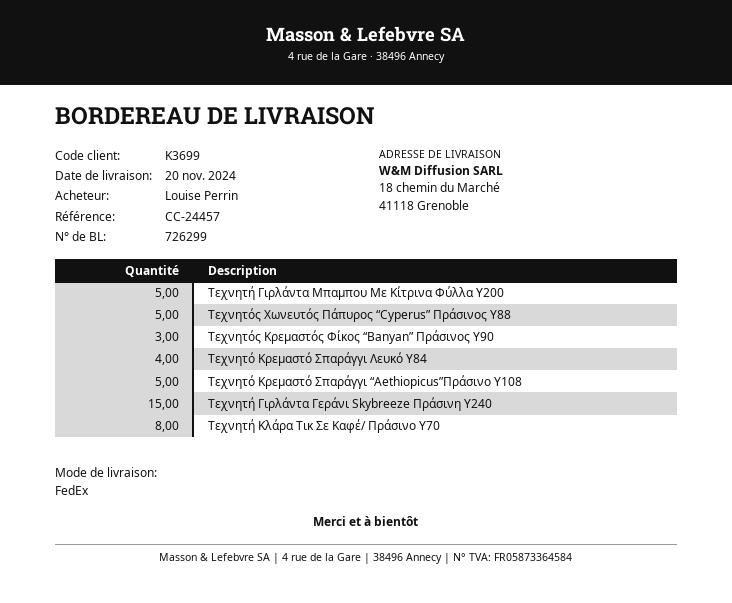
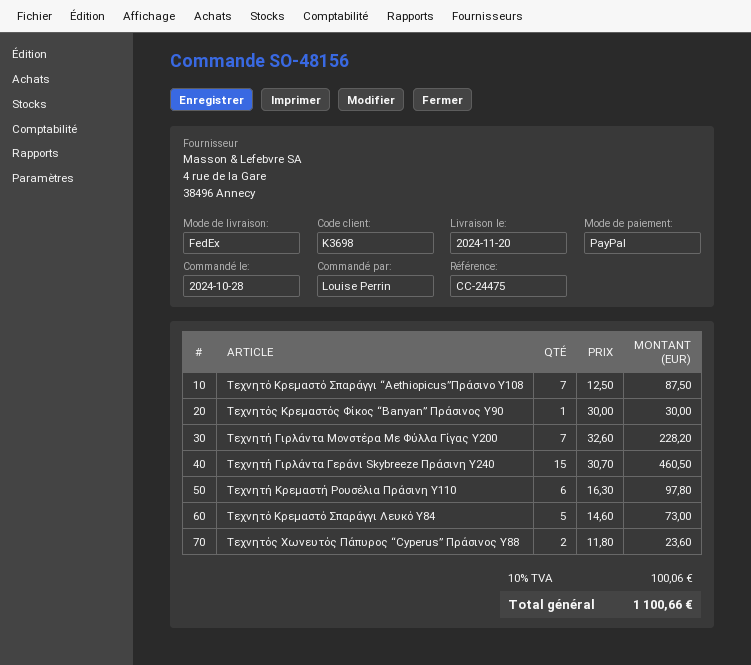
customer number: K3699 -> K3698
reference: CC-24457 -> CC-24475
Τεχνητή Γιρλάντα Μπαμπου Με Κίτρινα Φύλλα Υ200: 5 -> none
Τεχνητός Χωνευτός Πάπυρος “Cyperus” Πράσινος Υ88: 5 -> 2
Τεχνητός Κρεμαστός Φίκος “Banyan” Πράσινος Υ90: 3 -> 1
Τεχνητό Κρεμαστό Σπαράγγι Λευκό Υ84: 4 -> 5
Τεχνητό Κρεμαστό Σπαράγγι “Aethiopicus”Πράσινο Υ108: 5 -> 7
Τεχνητή Κλάρα Τικ Σε Καφέ/ Πράσινο Y70: 8 -> none
Τεχνητή Γιρλάντα Μονστέρα Με Φύλλα Γίγας Υ200: none -> 7
Τεχνητή Κρεμαστή Ρουσέλια Πράσινη Υ110: none -> 6

